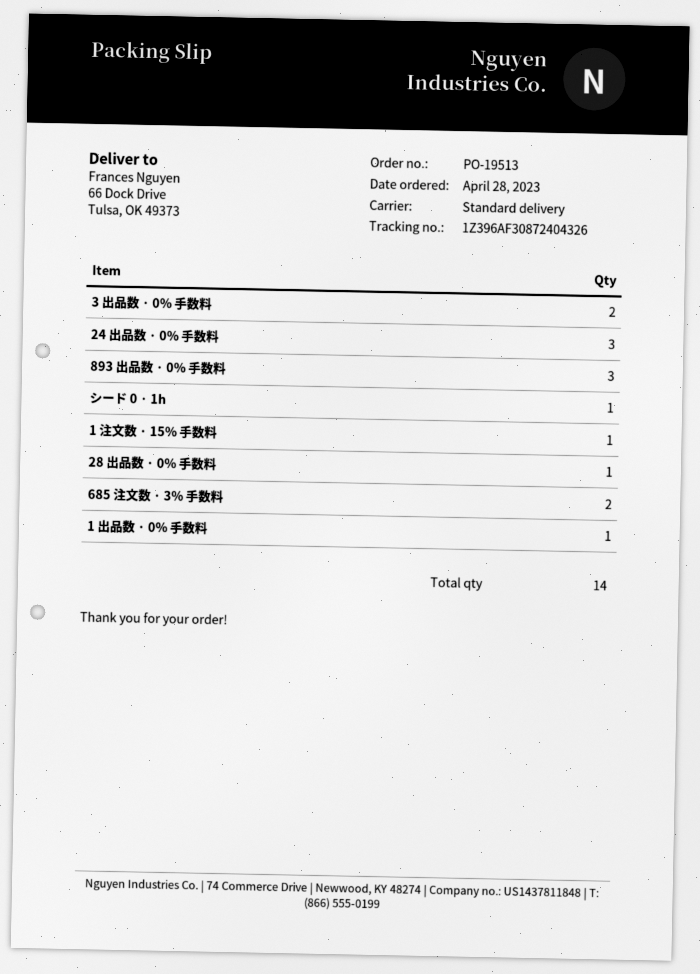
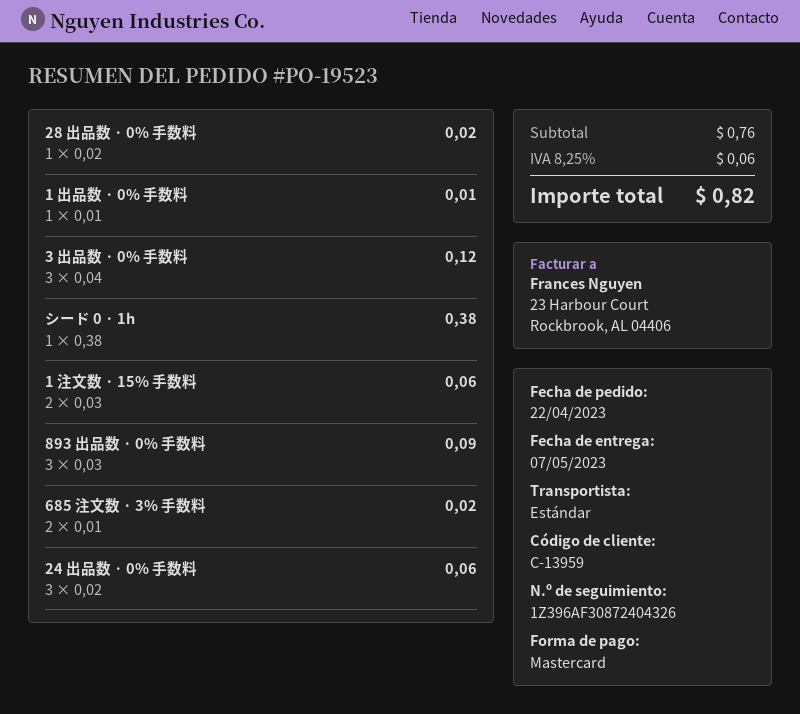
order number: PO-19513 -> PO-19523
order date: 2023-04-28 -> 2023-04-22
3 出品数 · 0% 手数料: 2 -> 3
1 注文数 · 15% 手数料: 1 -> 2

